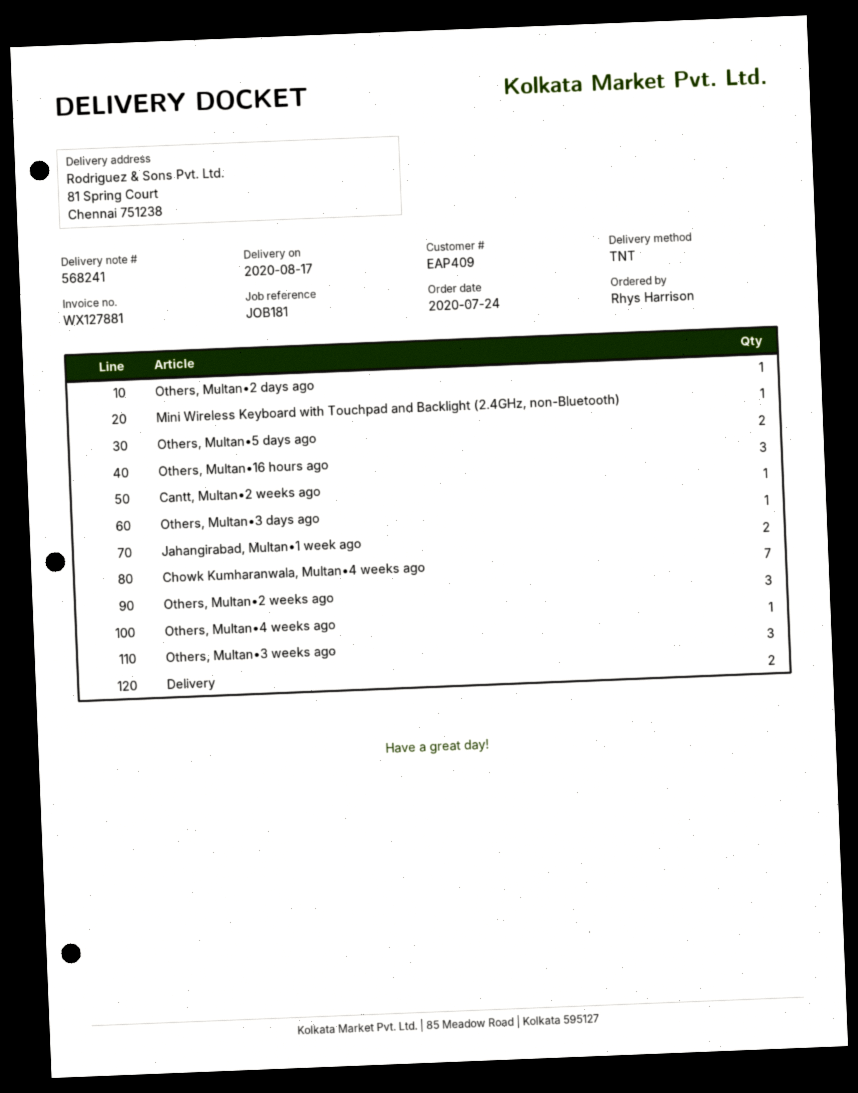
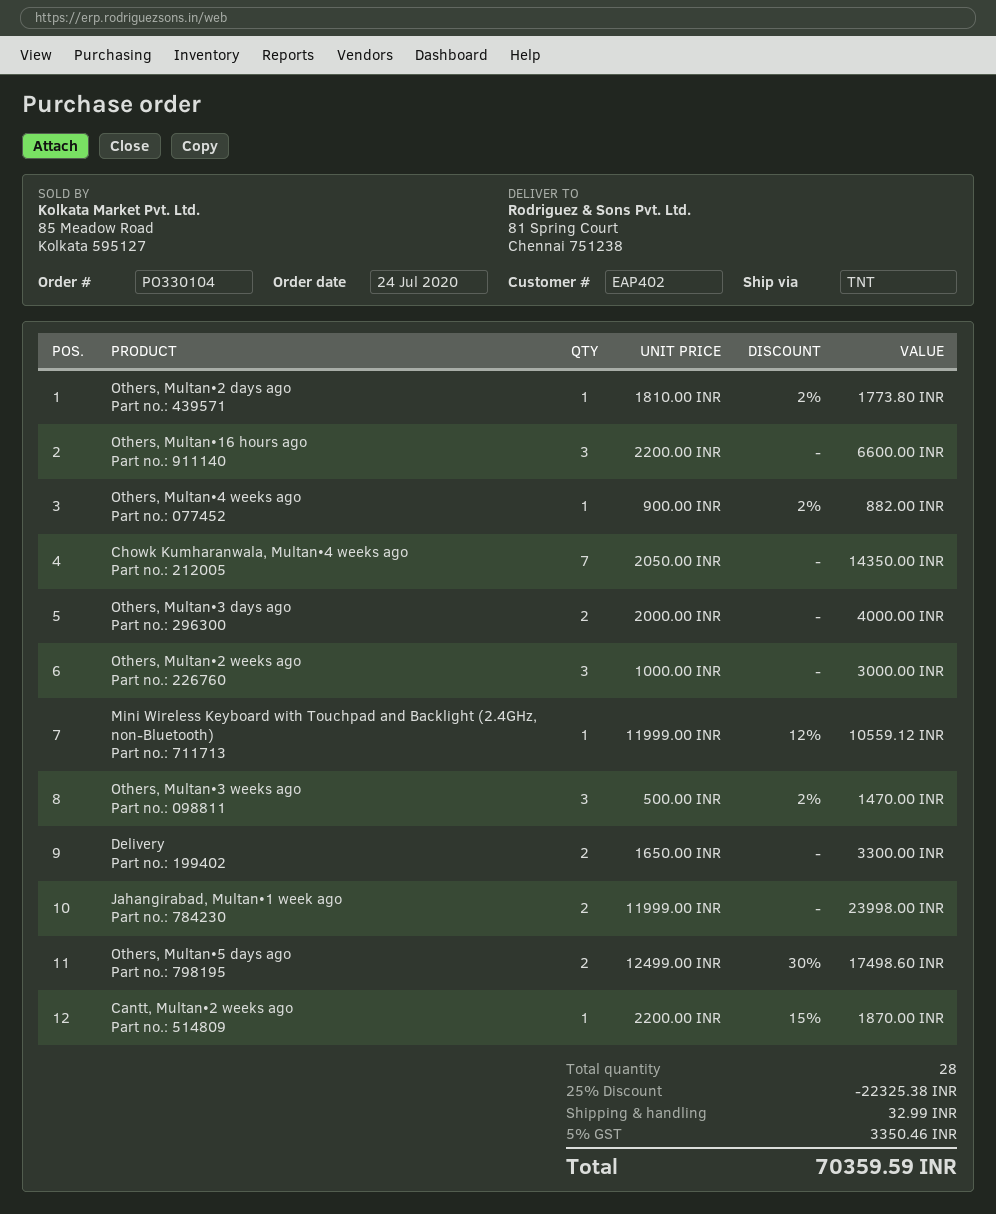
customer number: EAP409 -> EAP402
Others, Multan•3 days ago: 1 -> 2

